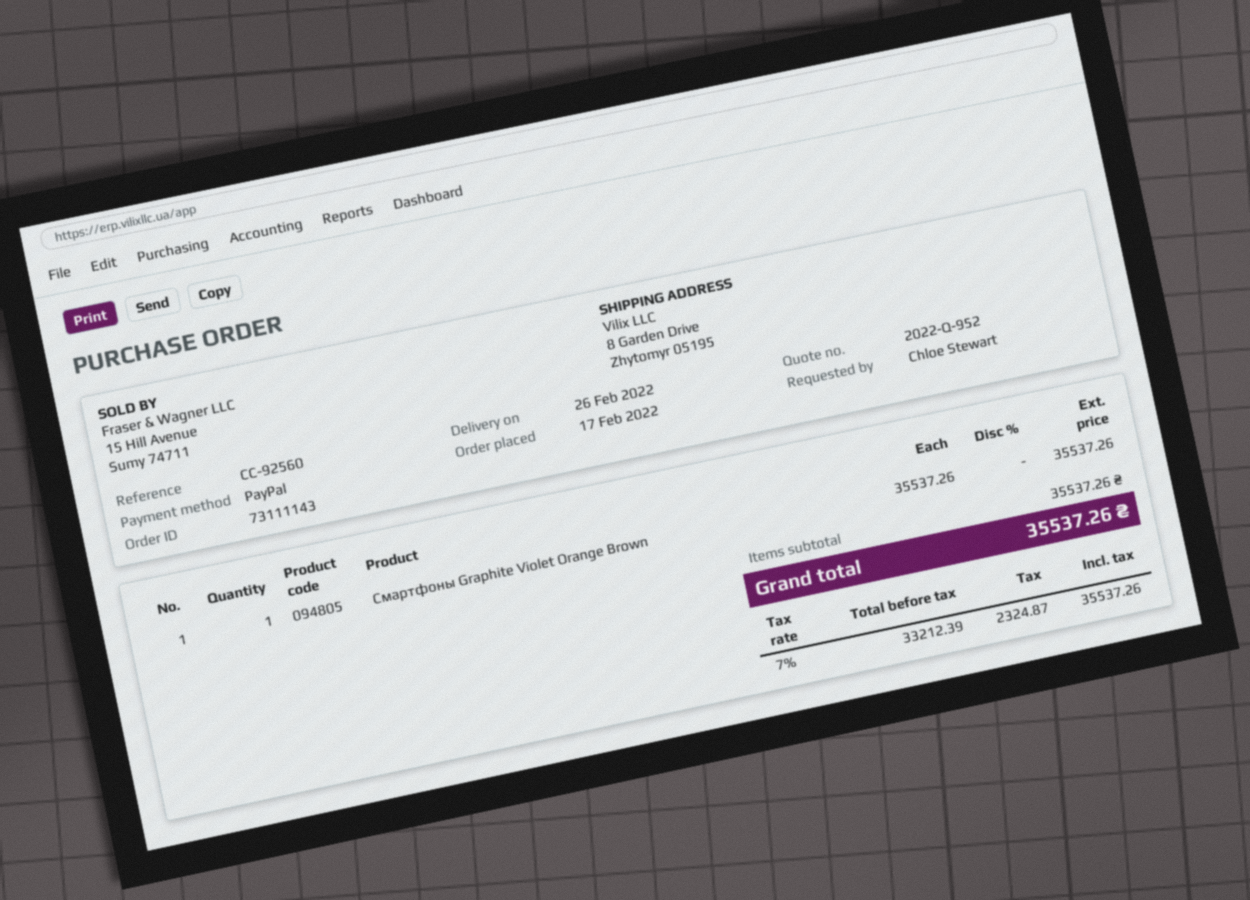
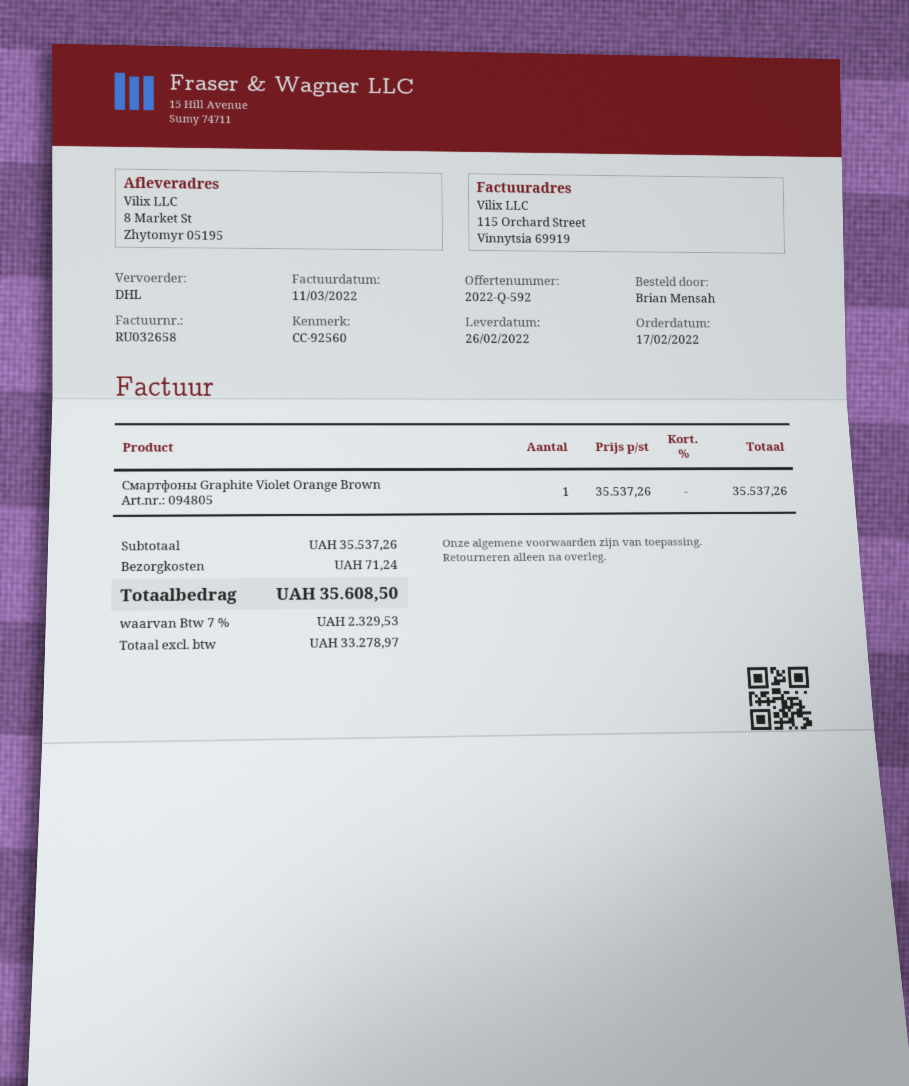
quote number: 2022-Q-952 -> 2022-Q-592
ordered by: Chloe Stewart -> Brian Mensah
ship to: 8 Garden Drive, Zhytomyr 05195 -> 8 Market St, Zhytomyr 05195
shipping: none -> 71.24
net: 33212.39 -> 33278.97
tax: 7% = 2324.87 -> 7% = 2329.53
total: 35537.26 -> 35608.50

